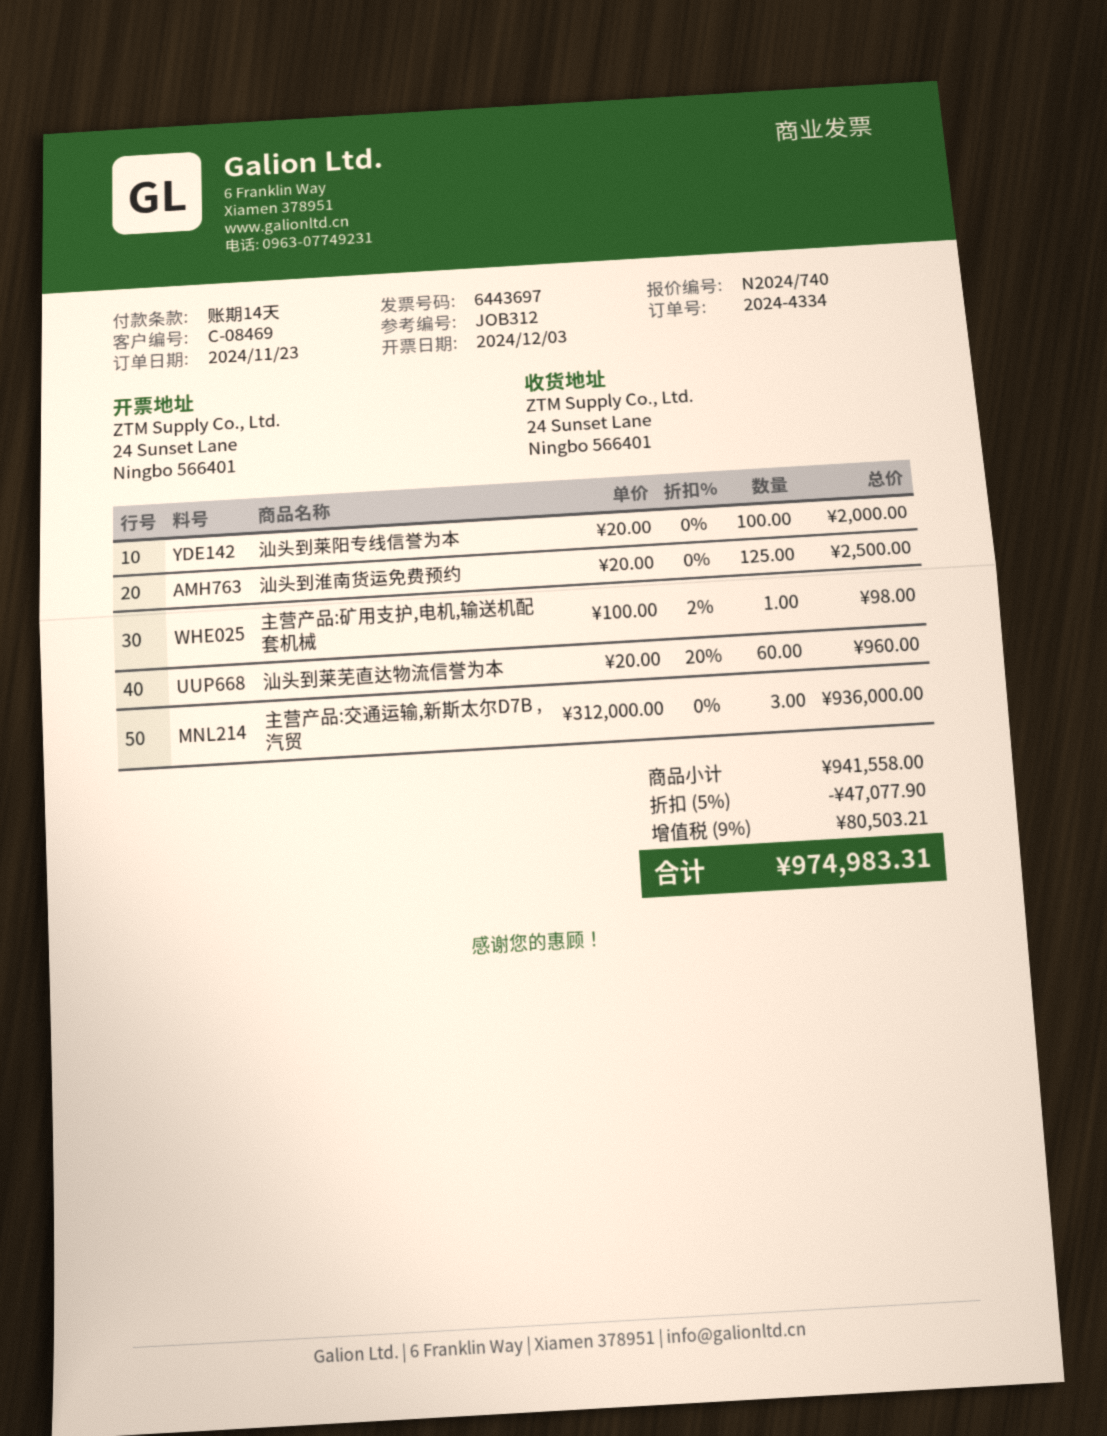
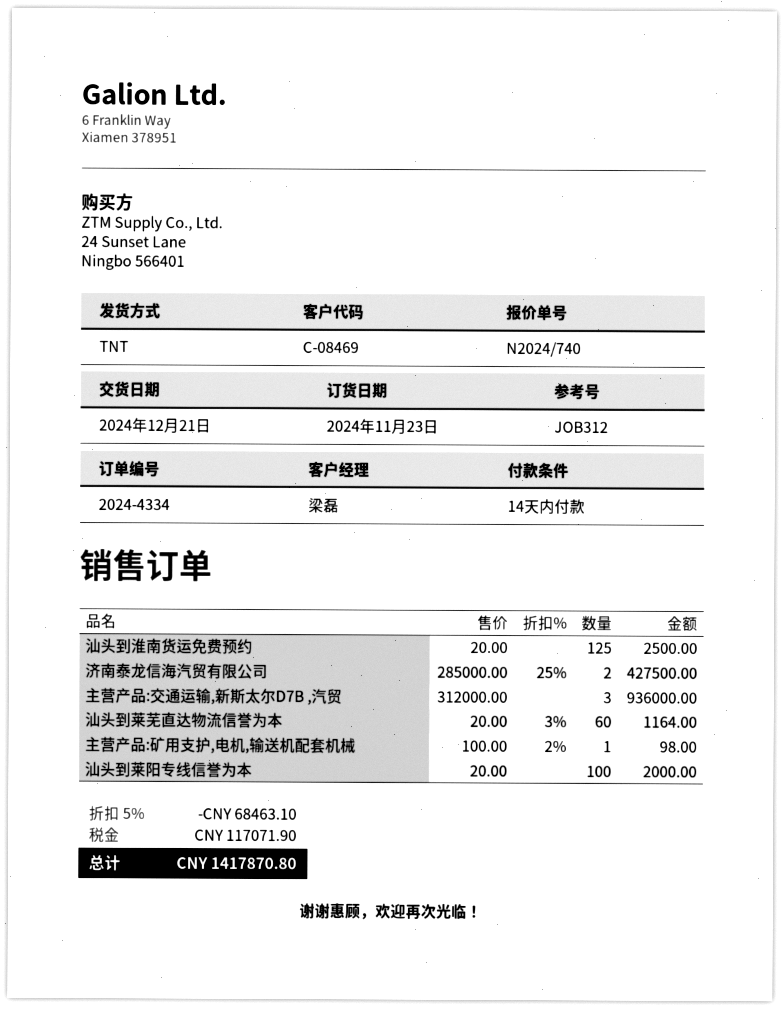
汕头到莱芜直达物流信誉为本: 60 x 20.00 - 20% = 960.00 -> 60 x 20.00 - 3% = 1164.00
济南泰龙信海汽贸有限公司: none -> 2 x 285000.00 - 25% = 427500.00
discount: 5% = 47077.90 -> 5% = 68463.10
tax: 80503.21 -> 117071.90
total: 974983.31 -> 1417870.80

